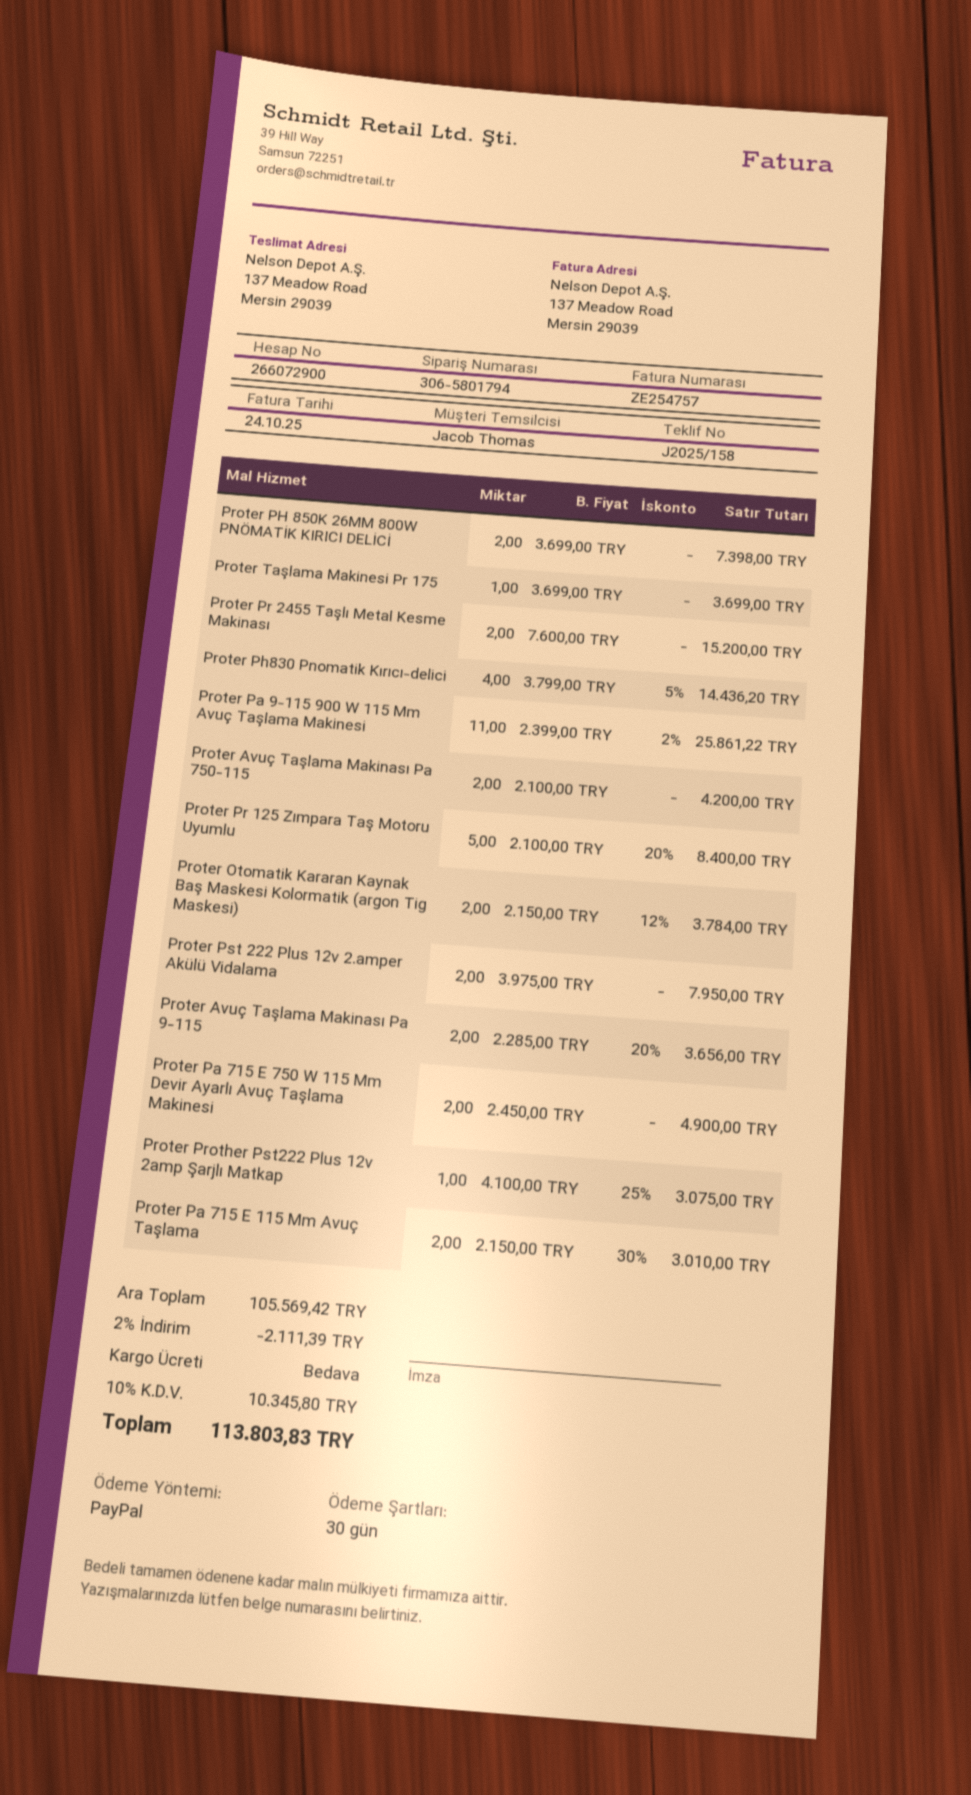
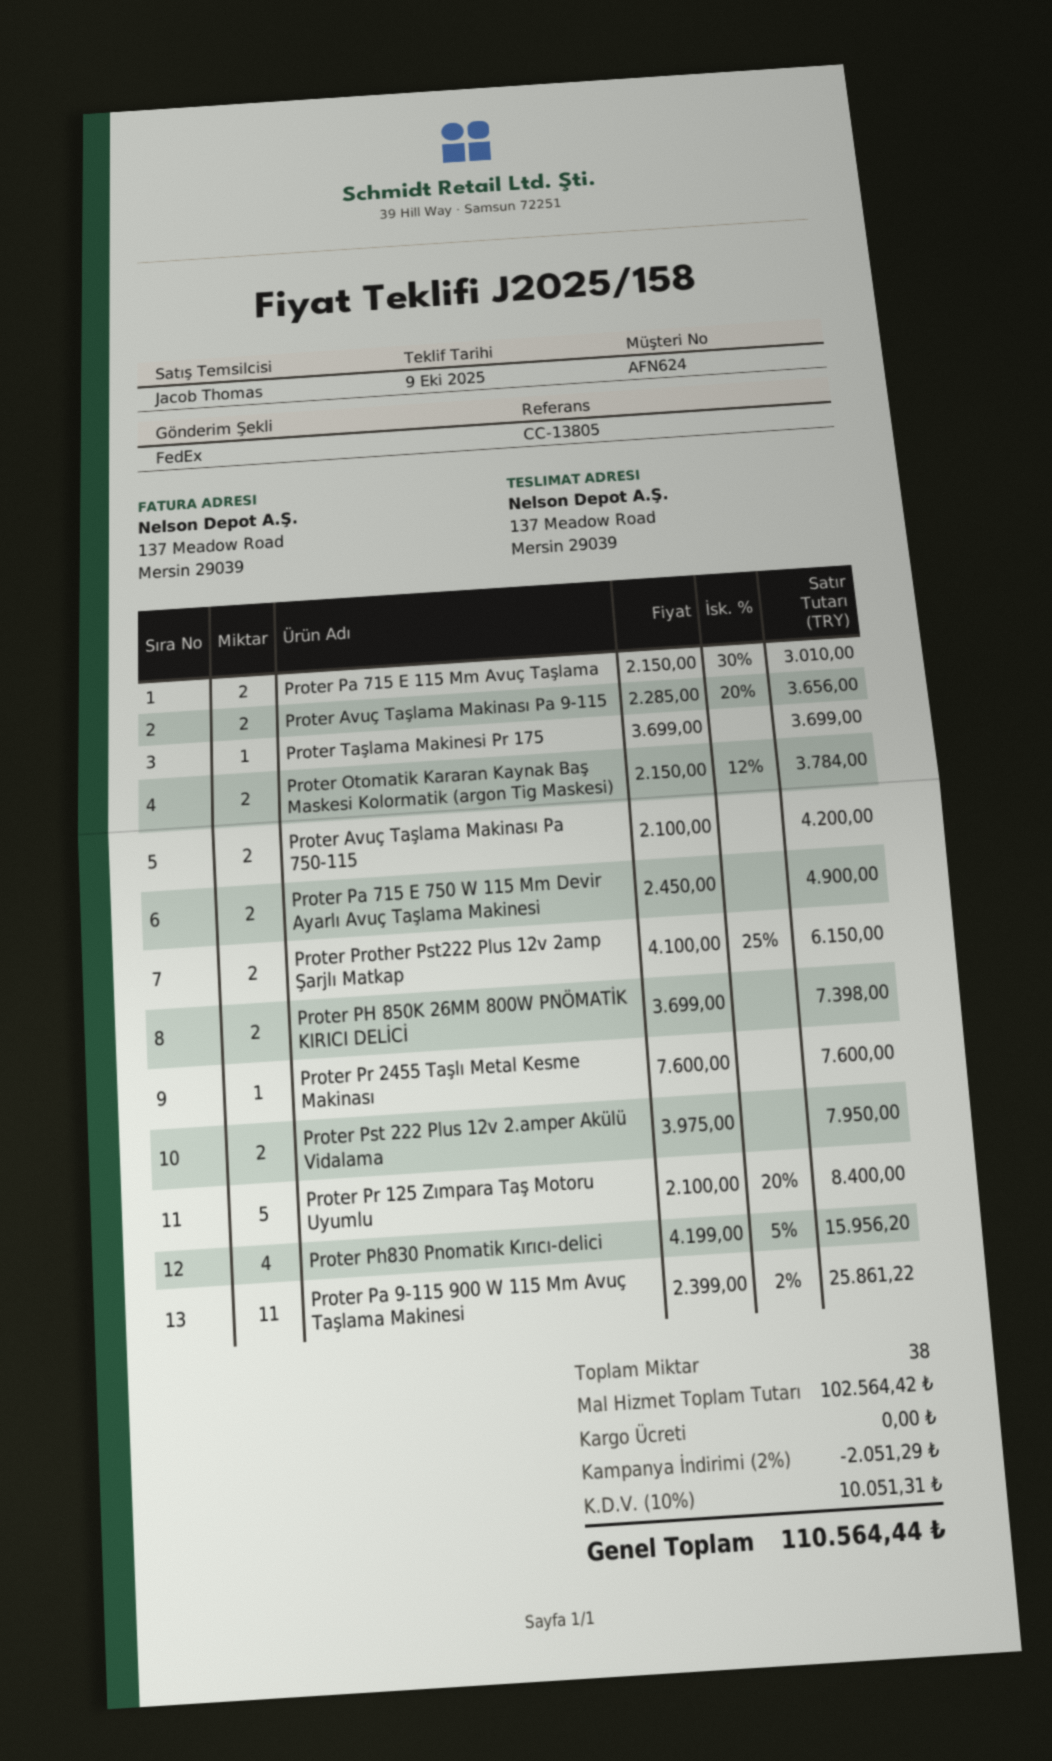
Proter Pr 2455 Taşlı Metal Kesme Makinası: 2 x 7600.00 = 15200.00 -> 1 x 7600.00 = 7600.00
Proter Ph830 Pnomatik Kırıcı-delici: 4 x 3799.00 - 5% = 14436.20 -> 4 x 4199.00 - 5% = 15956.20
Proter Prother Pst222 Plus 12v 2amp Şarjlı Matkap: 1 x 4100.00 - 25% = 3075.00 -> 2 x 4100.00 - 25% = 6150.00
subtotal: 105569.42 -> 102564.42
discount: 2% = 2111.39 -> 2% = 2051.29
tax: 10% = 10345.80 -> 10% = 10051.31
total: 113803.83 -> 110564.44

